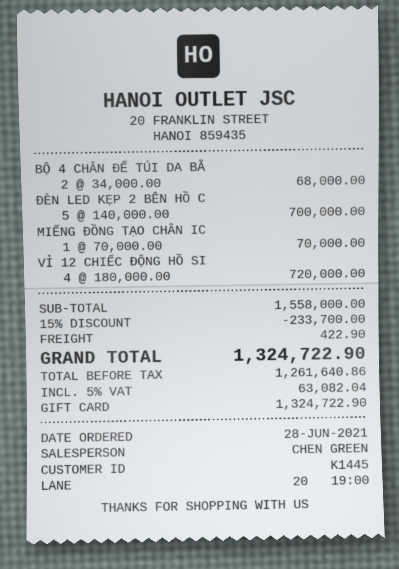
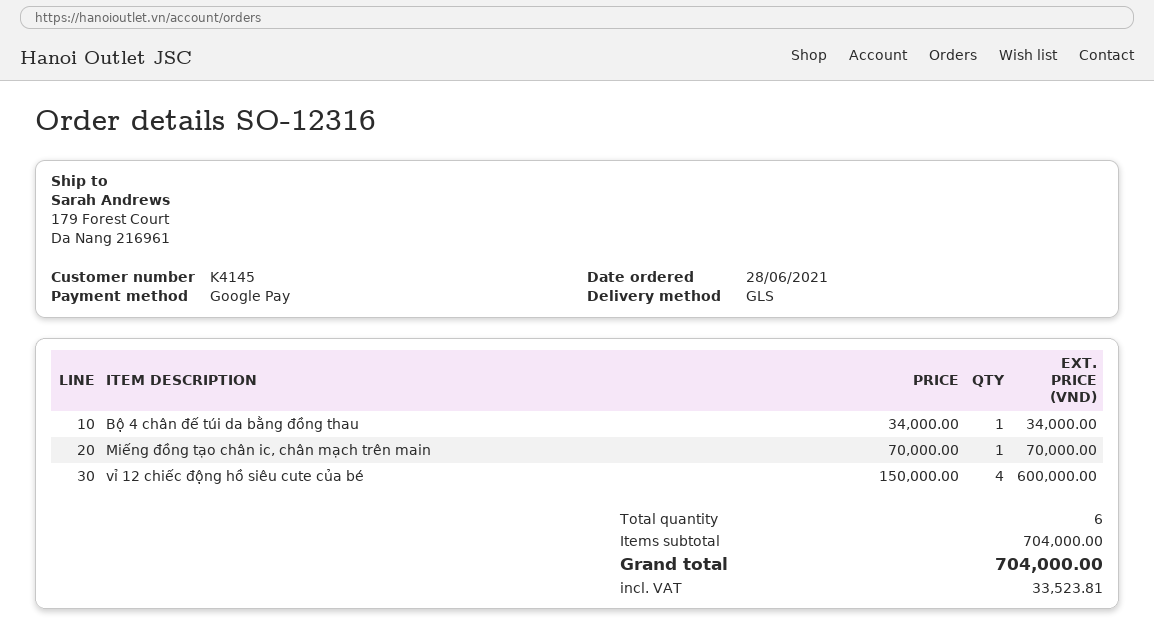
customer number: K1445 -> K4145
payment method: gift card -> Google Pay
BỘ 4 CHÂN ĐẾ TÚI DA BẰ: 2 x 34000.00 = 68000.00 -> 1 x 34000.00 = 34000.00
ĐÈN LED KẸP 2 BÊN HỒ C: 5 x 140000.00 = 700000.00 -> none
VỈ 12 CHIẾC ĐỘNG HỒ SI: 4 x 180000.00 = 720000.00 -> 4 x 150000.00 = 600000.00
subtotal: 1558000.00 -> 704000.00
discount: 15% = 233700.00 -> none
shipping: 422.90 -> none
tax: 63082.04 -> 33523.81
total: 1324722.90 -> 704000.00

